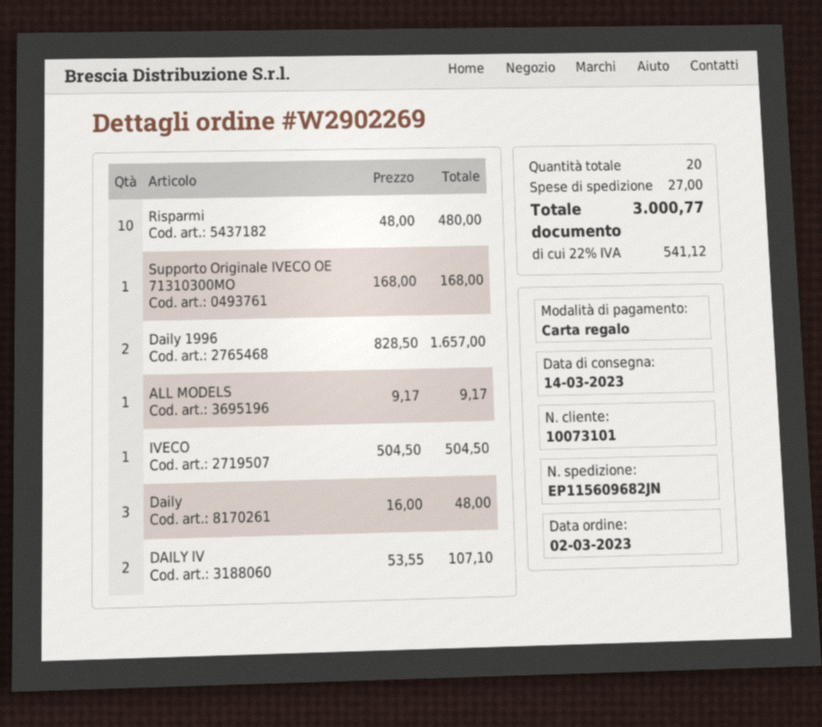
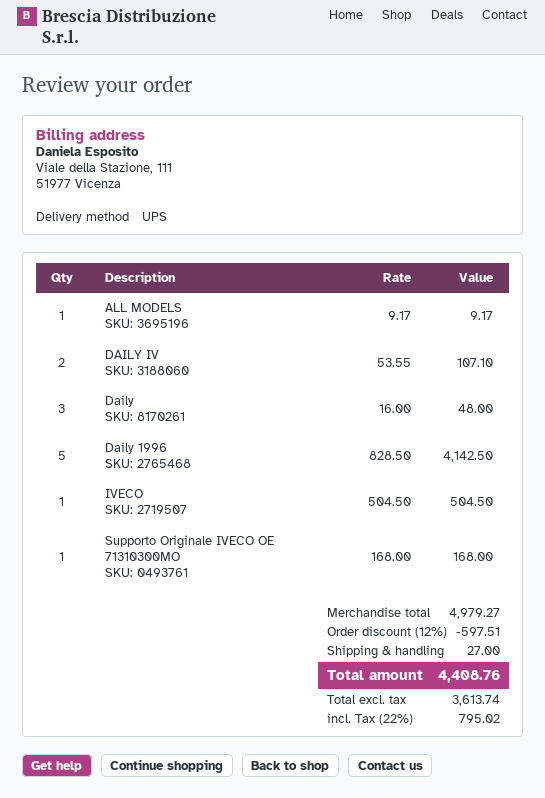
Risparmi: 10 x 48.00 = 480.00 -> none
Daily 1996: 2 x 828.50 = 1657.00 -> 5 x 828.50 = 4142.50
discount: none -> 12% = 597.51
tax: 22% = 541.12 -> 22% = 795.02
total: 3000.77 -> 4408.76

